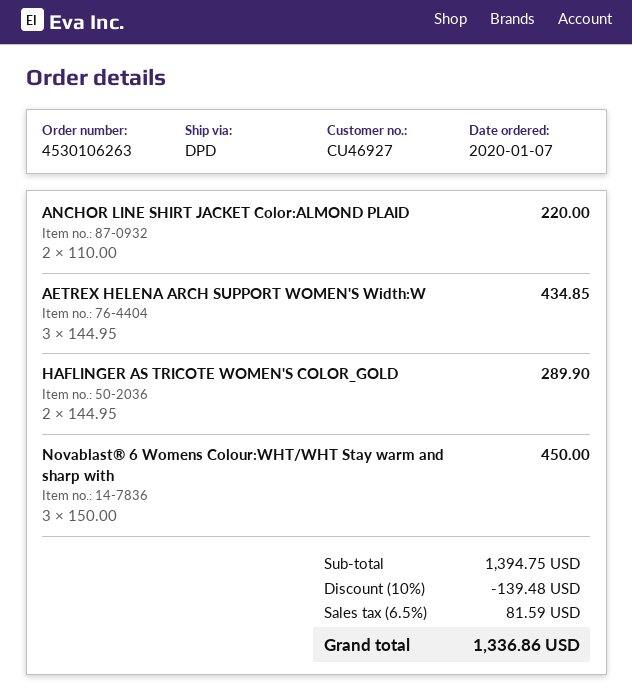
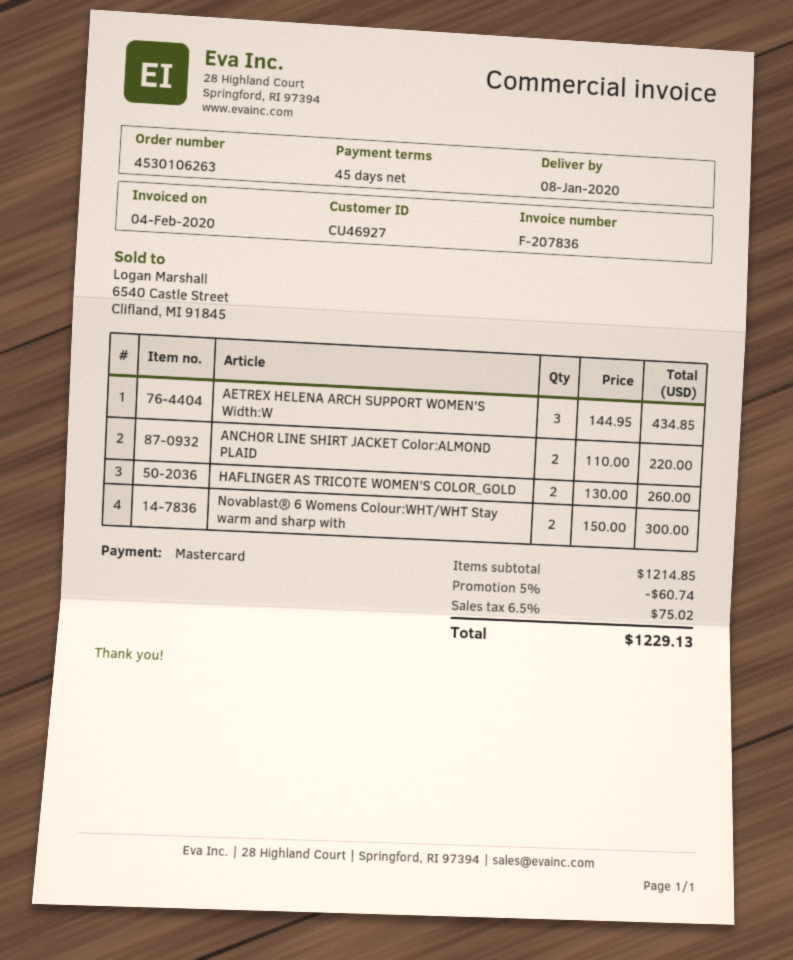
HAFLINGER AS TRICOTE WOMEN'S COLOR_GOLD: 2 x 144.95 = 289.90 -> 2 x 130.00 = 260.00
Novablast® 6 Womens Colour:WHT/WHT Stay warm and sharp with: 3 x 150.00 = 450.00 -> 2 x 150.00 = 300.00
subtotal: 1394.75 -> 1214.85
discount: 10% = 139.48 -> 5% = 60.74
tax: 6.5% = 81.59 -> 6.5% = 75.02
total: 1336.86 -> 1229.13

